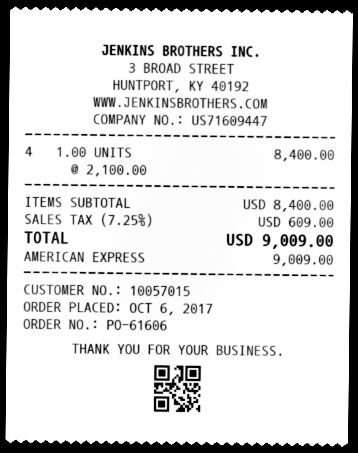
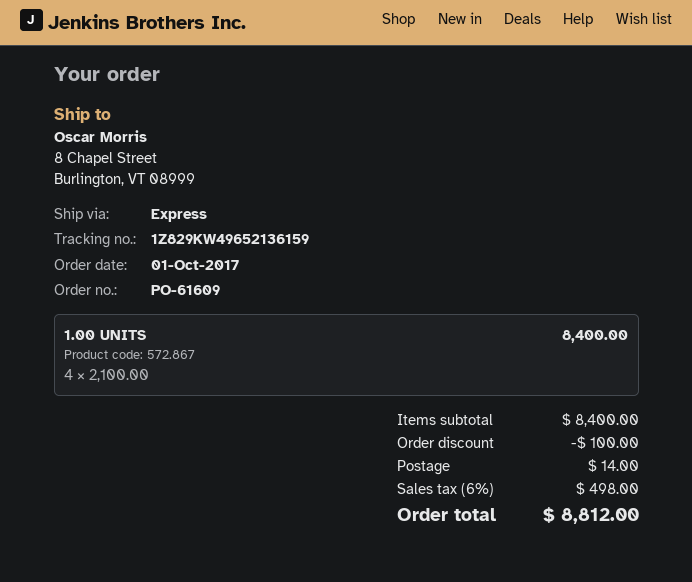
order number: PO-61606 -> PO-61609
order date: 2017-10-06 -> 2017-10-01
discount: none -> 100.00
shipping: none -> 14.00
tax: 7.25% = 609.00 -> 6% = 498.00
total: 9009.00 -> 8812.00

